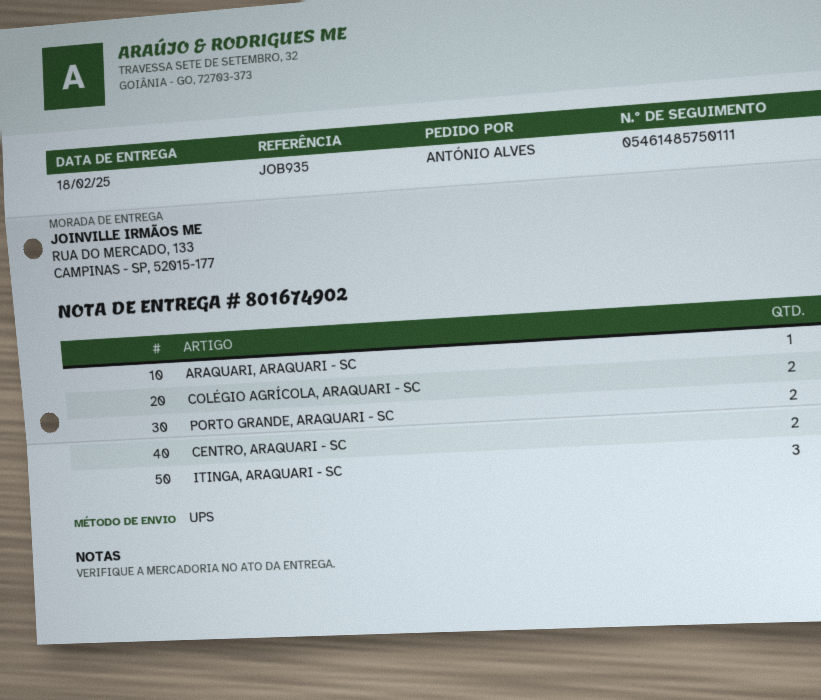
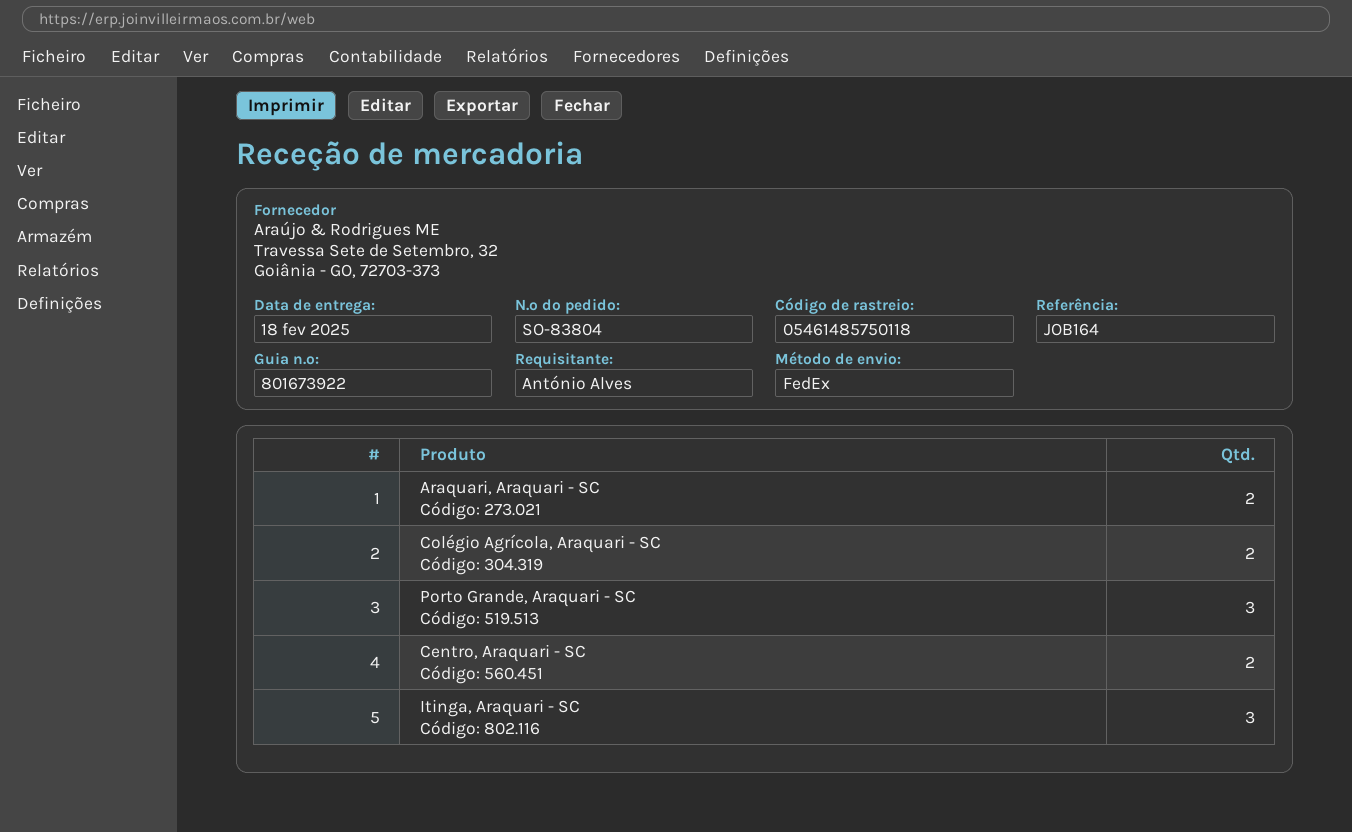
delivery note number: 801674902 -> 801673922
reference: JOB935 -> JOB164
shipping method: UPS -> FedEx
tracking number: 05461485750111 -> 05461485750118
ARAQUARI, ARAQUARI - SC: 1 -> 2
PORTO GRANDE, ARAQUARI - SC: 2 -> 3

